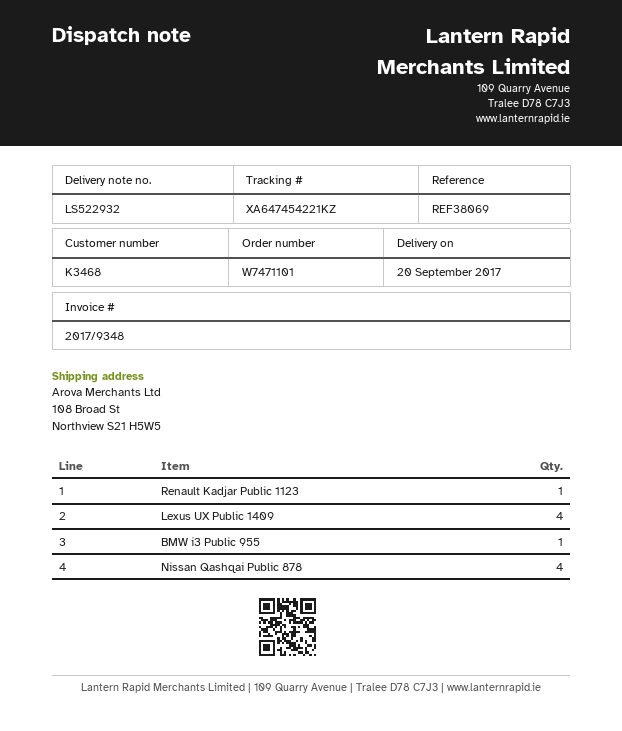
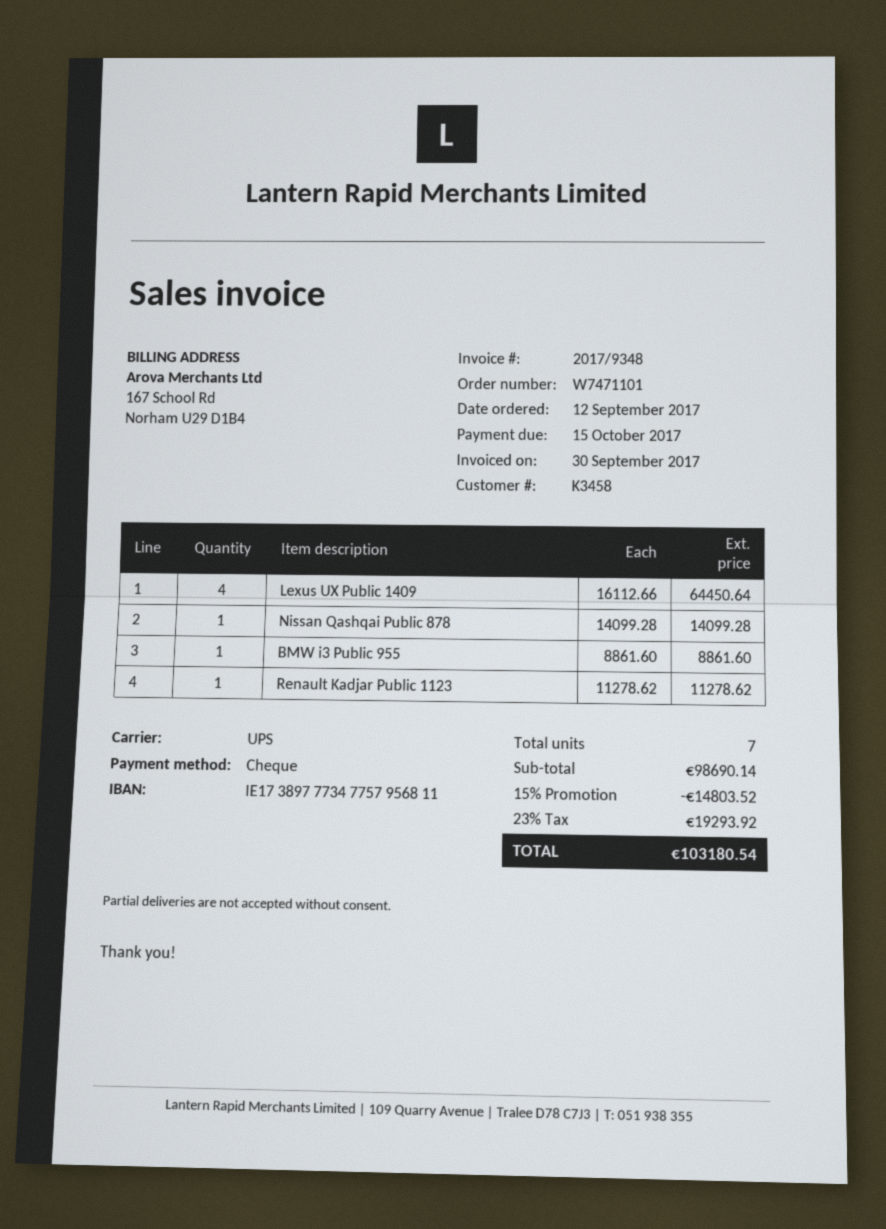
customer number: K3468 -> K3458
Nissan Qashqai Public 878: 4 -> 1

